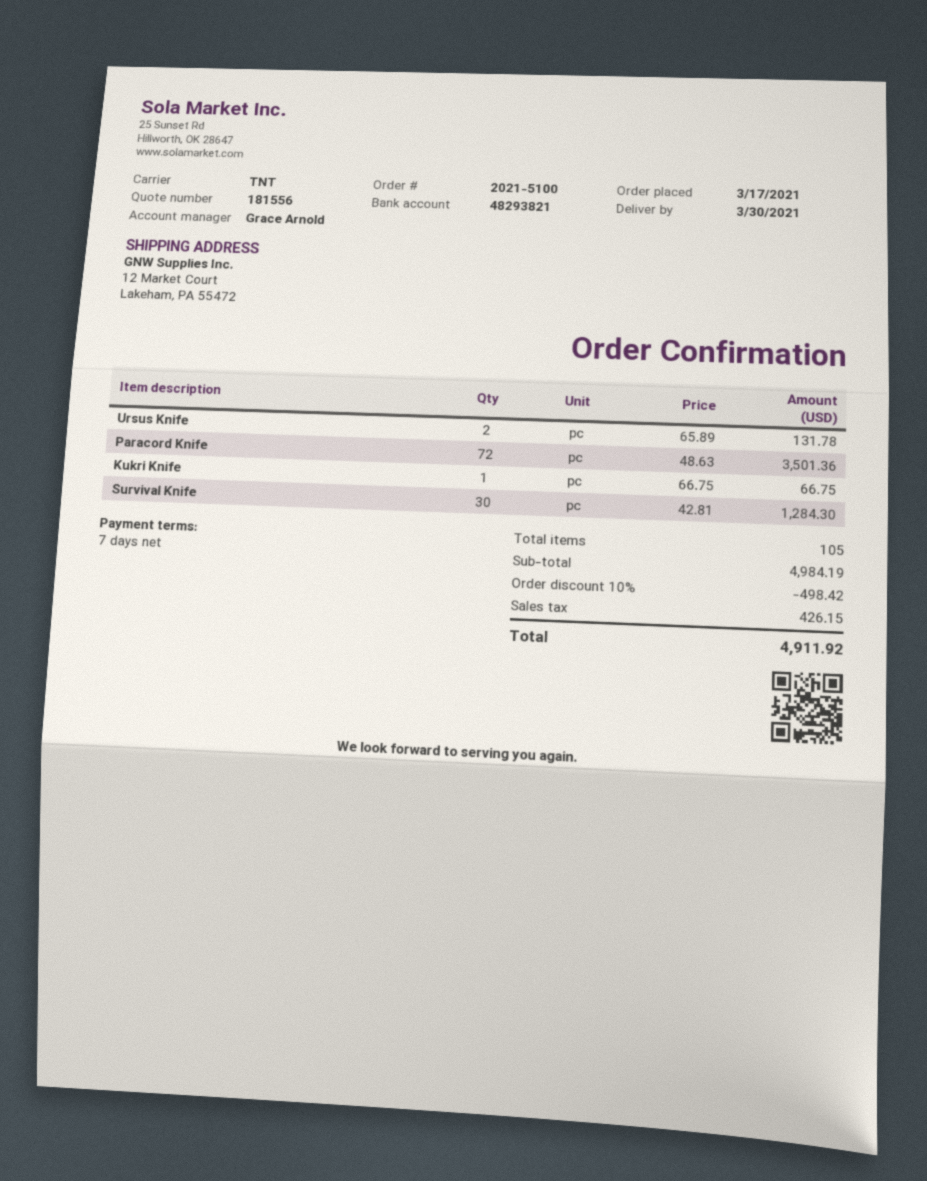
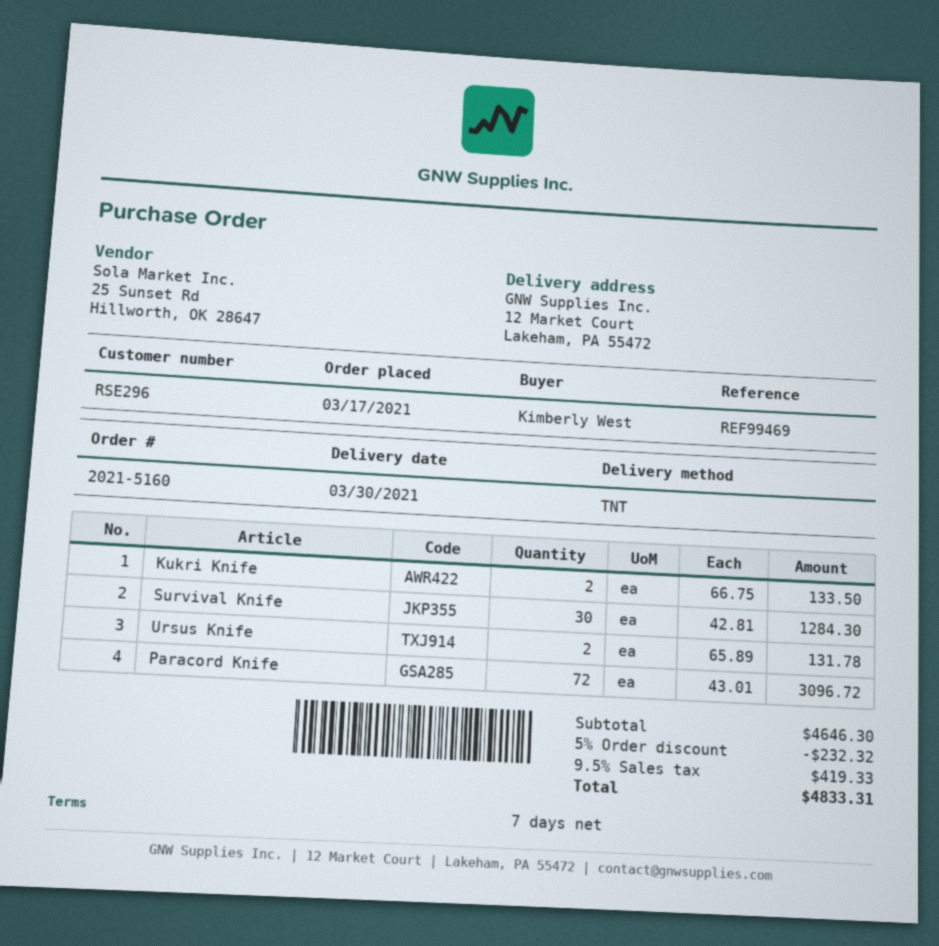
order number: 2021-5100 -> 2021-5160
Paracord Knife: 72 x 48.63 = 3501.36 -> 72 x 43.01 = 3096.72
Kukri Knife: 1 x 66.75 = 66.75 -> 2 x 66.75 = 133.50
subtotal: 4984.19 -> 4646.30
discount: 10% = 498.42 -> 5% = 232.32
tax: 426.15 -> 419.33
total: 4911.92 -> 4833.31

